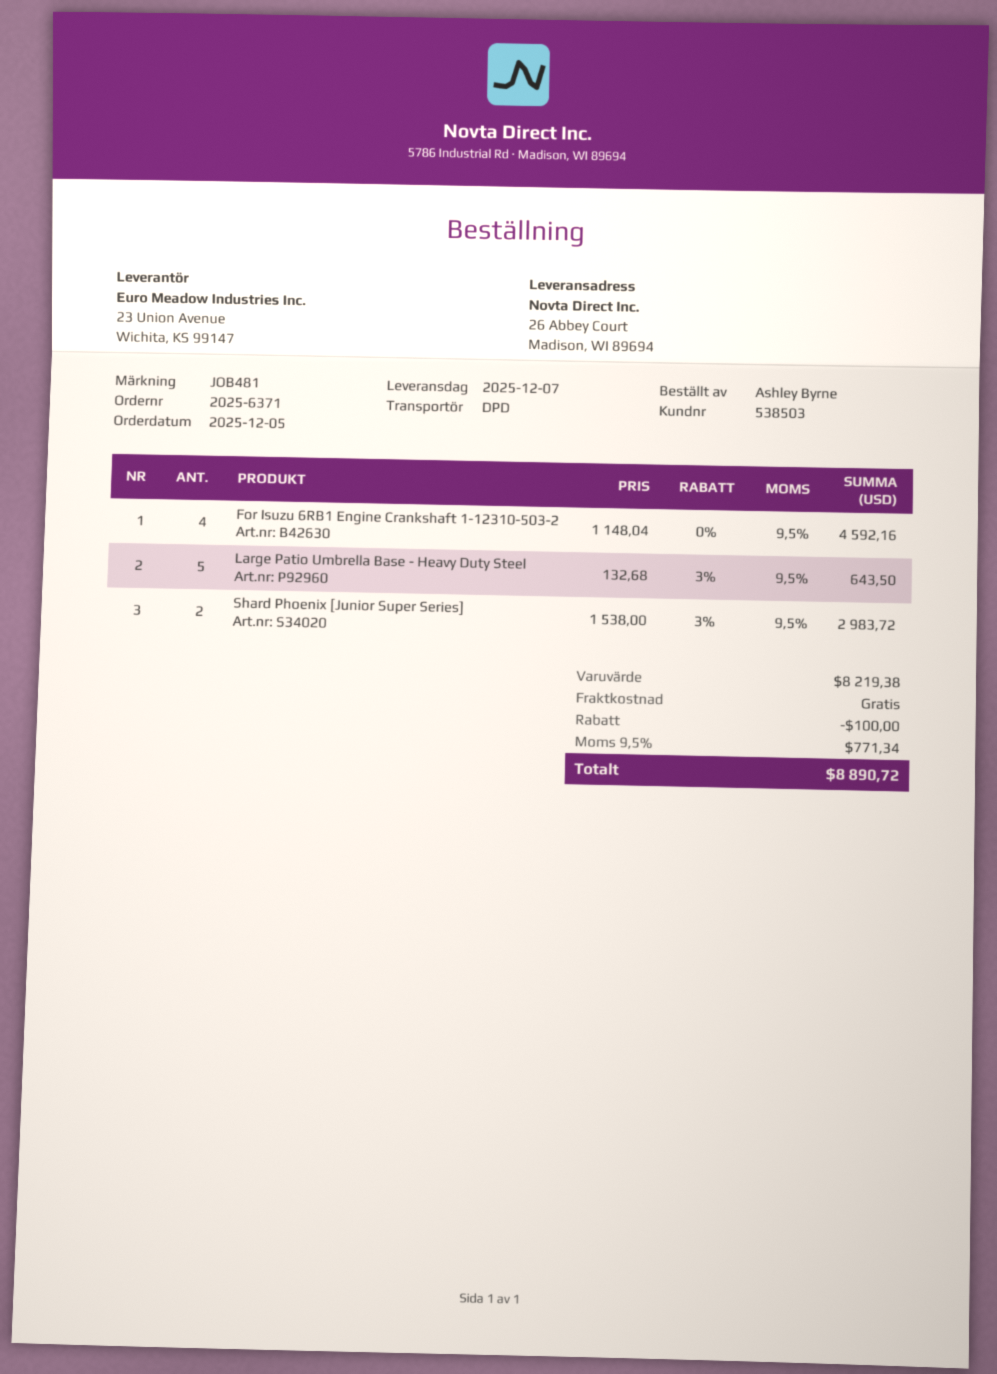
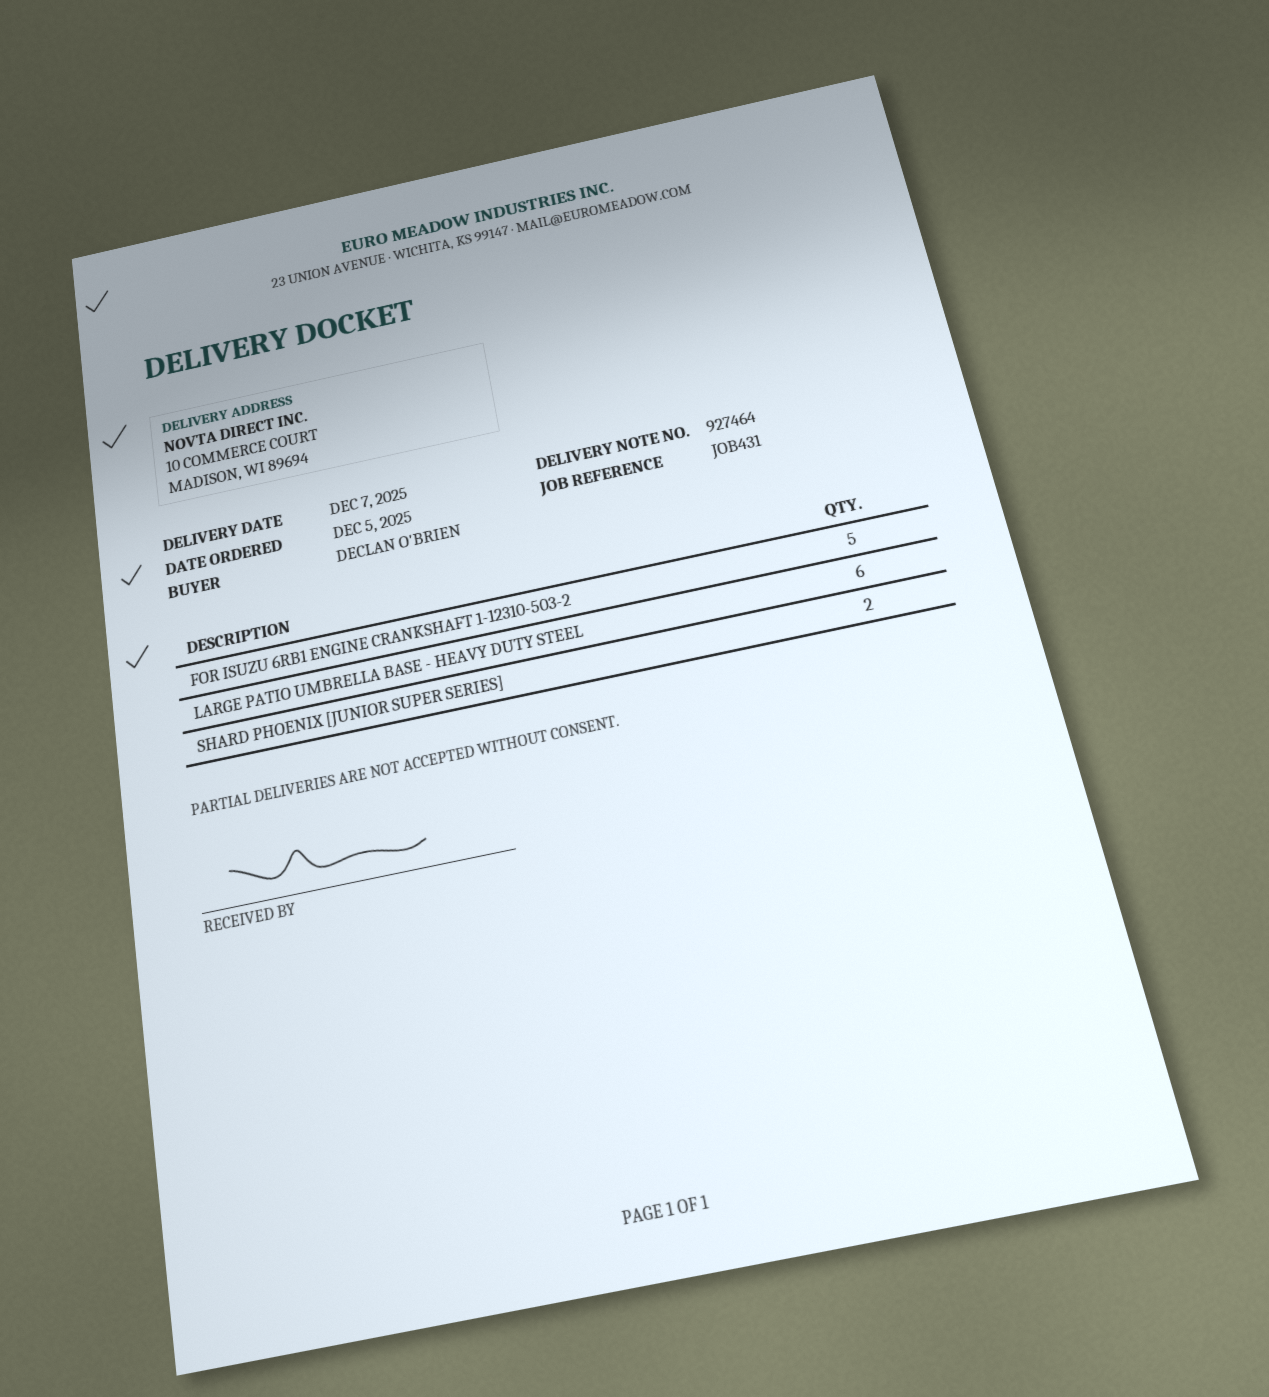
reference: JOB481 -> JOB431
ordered by: Ashley Byrne -> DECLAN O'BRIEN
ship to: 26 Abbey Court, Madison, WI 89694 -> 10 COMMERCE COURT, MADISON, WI 89694
For Isuzu 6RB1 Engine Crankshaft 1-12310-503-2: 4 -> 5
Large Patio Umbrella Base - Heavy Duty Steel: 5 -> 6

